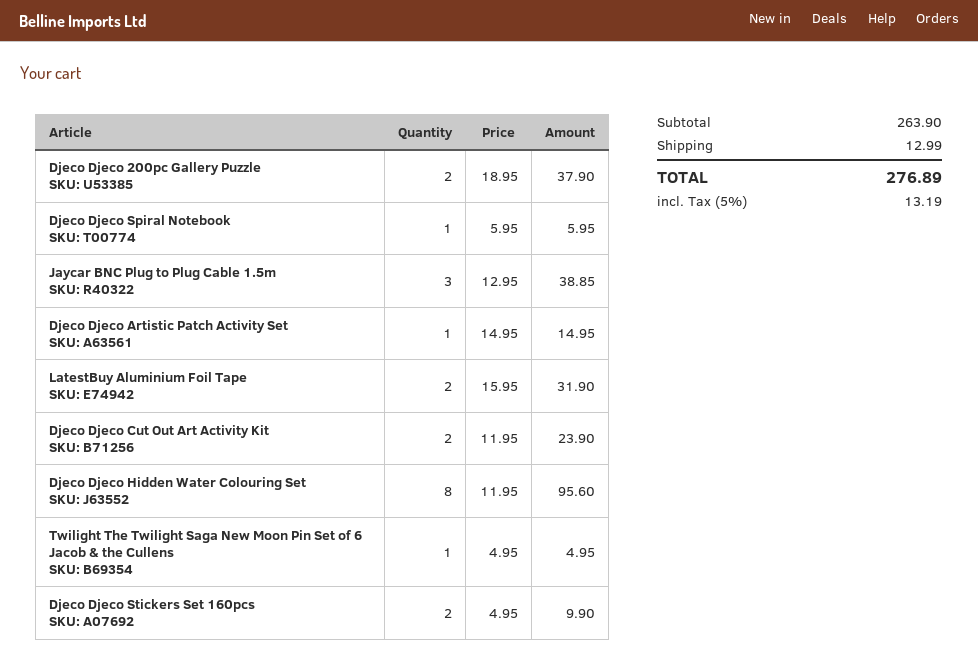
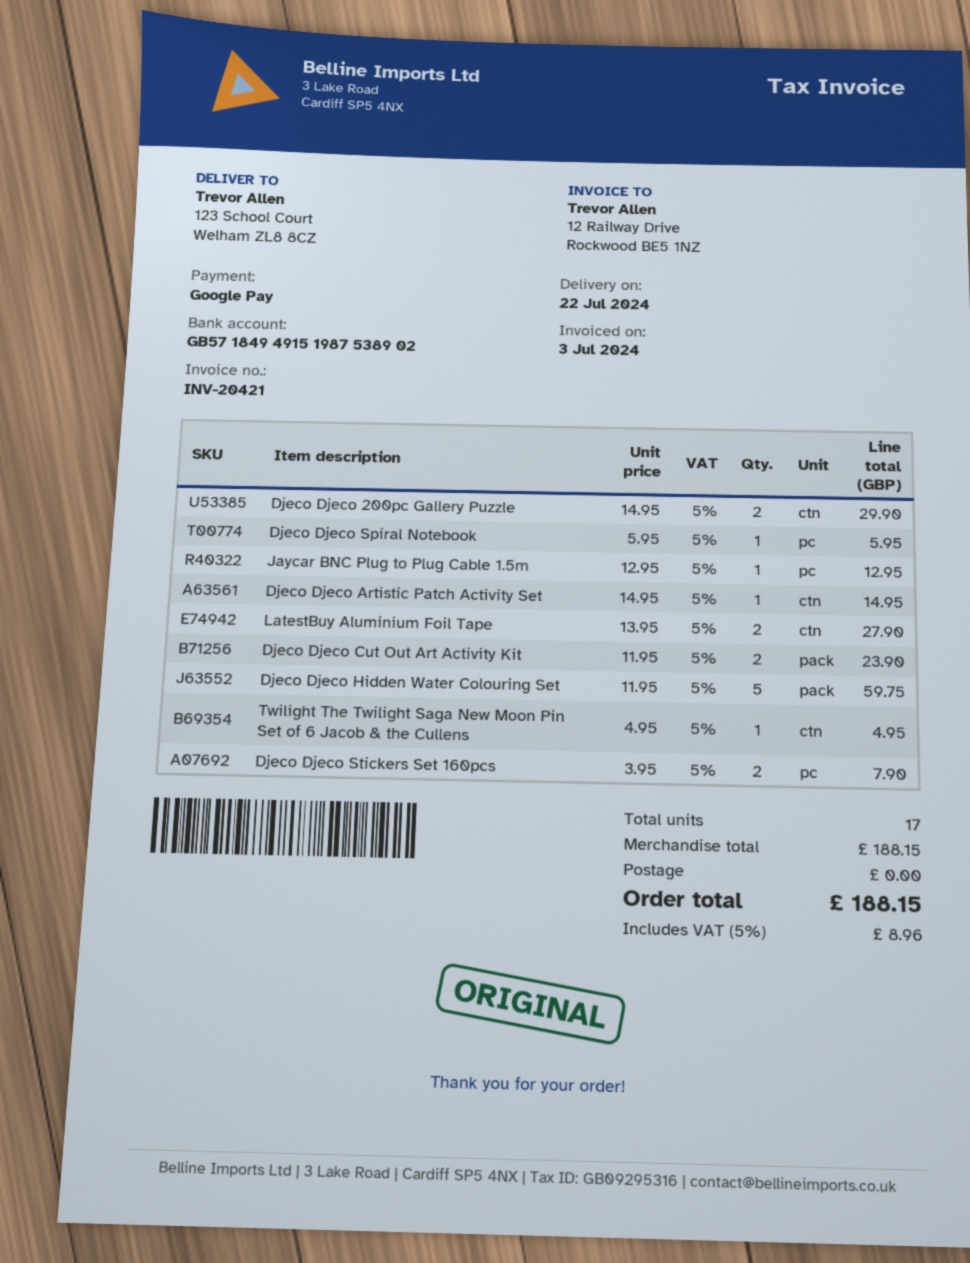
Djeco Djeco 200pc Gallery Puzzle: 2 x 18.95 = 37.90 -> 2 x 14.95 = 29.90
Jaycar BNC Plug to Plug Cable 1.5m: 3 x 12.95 = 38.85 -> 1 x 12.95 = 12.95
LatestBuy Aluminium Foil Tape: 2 x 15.95 = 31.90 -> 2 x 13.95 = 27.90
Djeco Djeco Hidden Water Colouring Set: 8 x 11.95 = 95.60 -> 5 x 11.95 = 59.75
Djeco Djeco Stickers Set 160pcs: 2 x 4.95 = 9.90 -> 2 x 3.95 = 7.90
subtotal: 263.90 -> 188.15
shipping: 12.99 -> 0.00
tax: 5% = 13.19 -> 5% = 8.96
total: 276.89 -> 188.15

